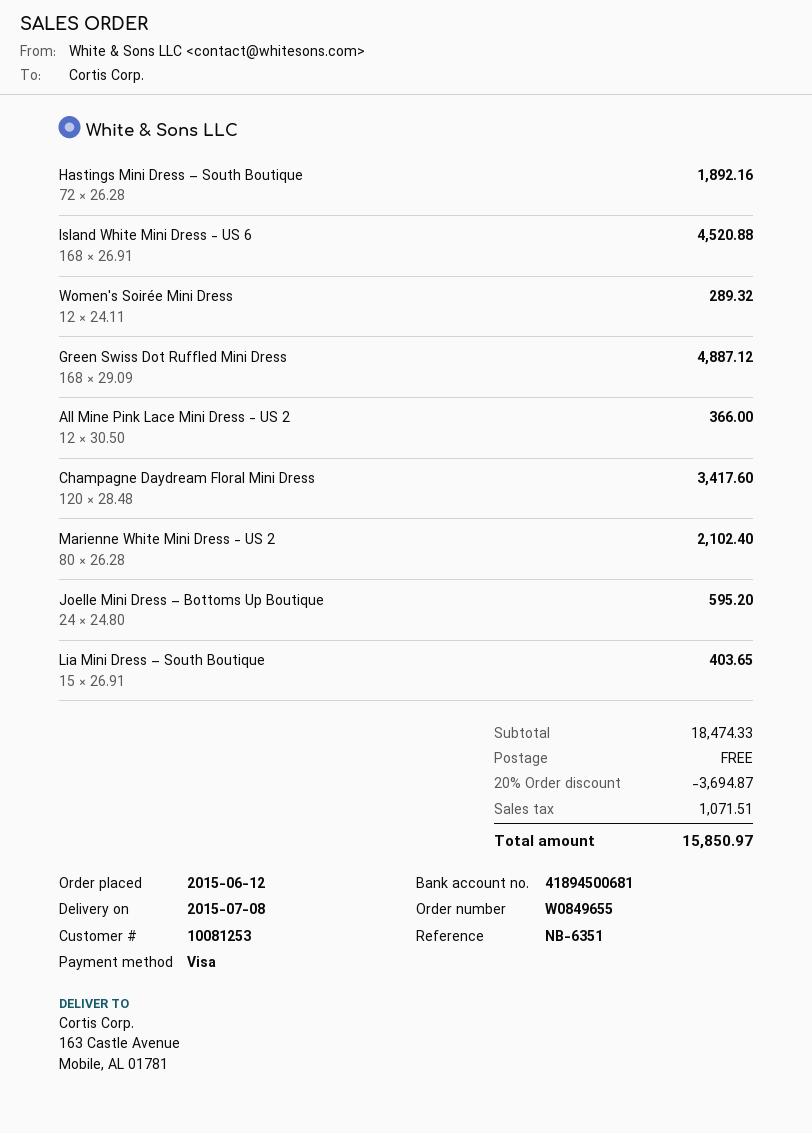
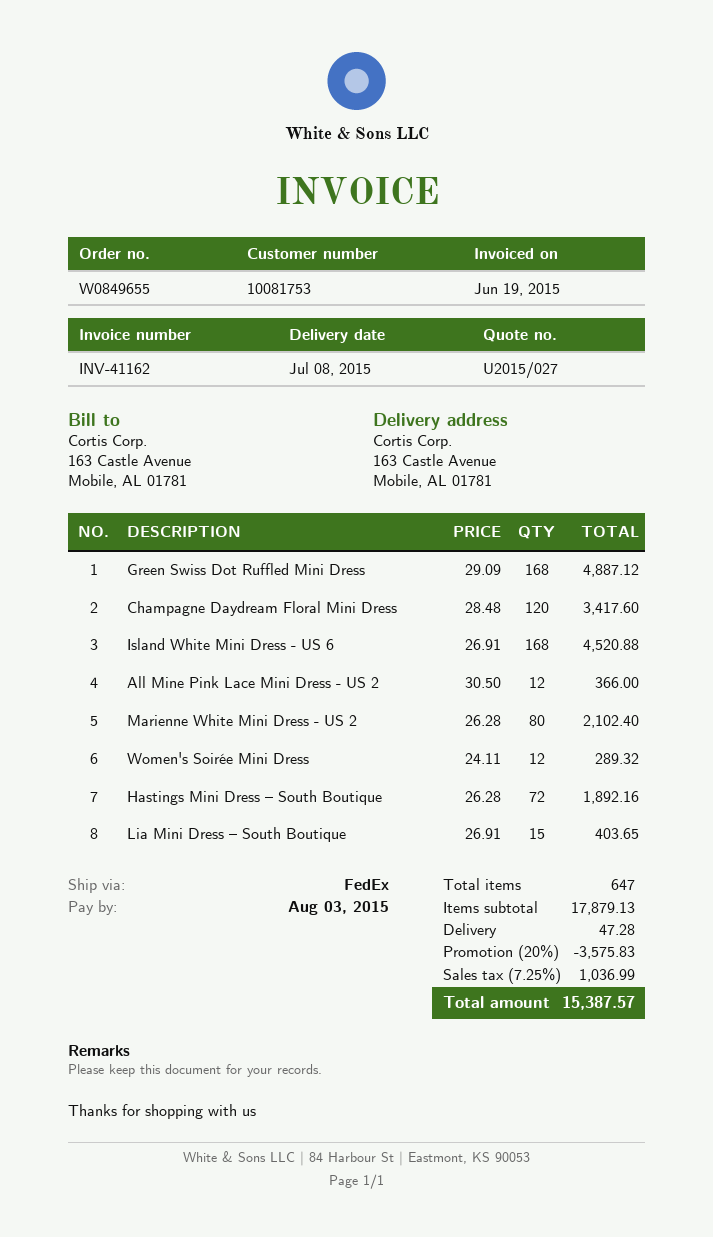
customer number: 10081253 -> 10081753
Joelle Mini Dress – Bottoms Up Boutique: 24 x 24.80 = 595.20 -> none
subtotal: 18474.33 -> 17879.13
discount: 20% = 3694.87 -> 20% = 3575.83
shipping: 0.00 -> 47.28
tax: 1071.51 -> 1036.99
total: 15850.97 -> 15387.57

